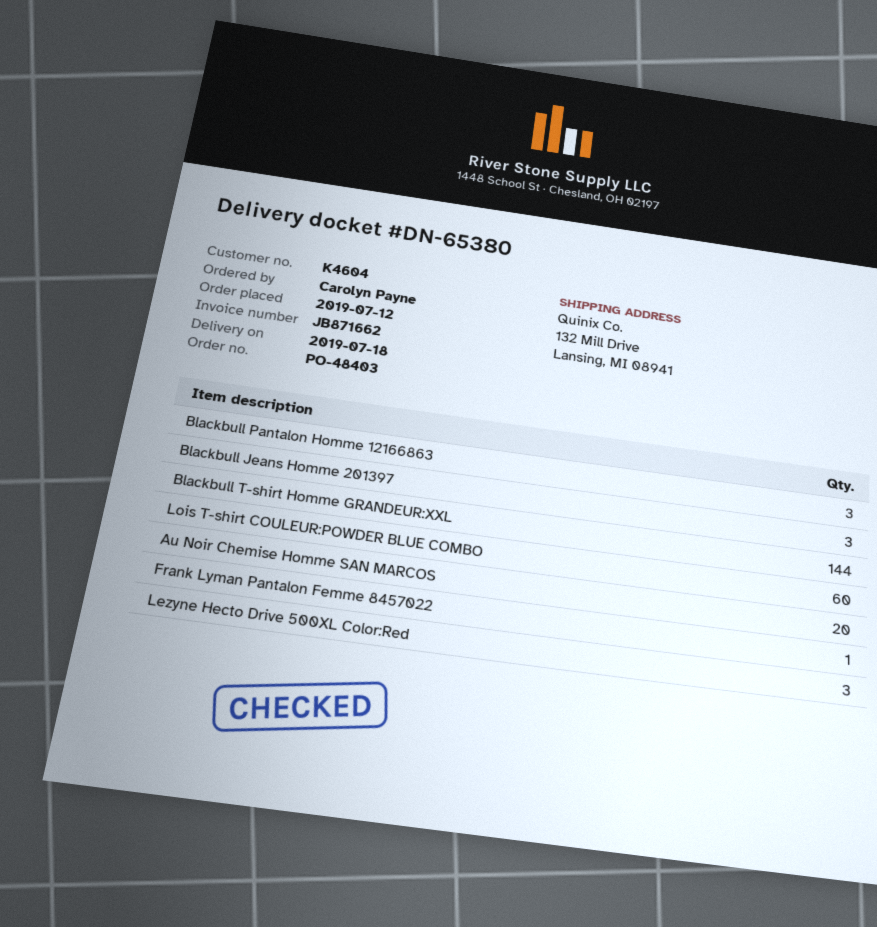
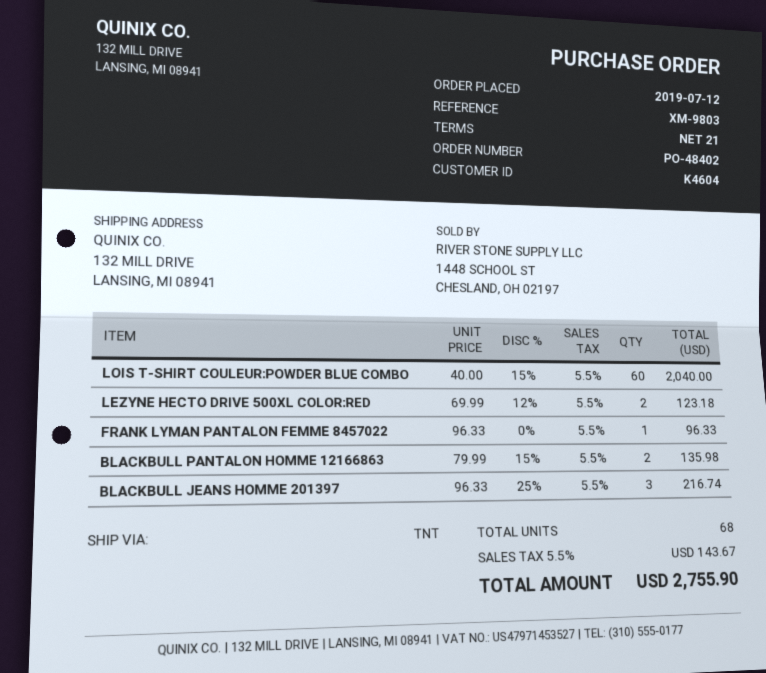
order number: PO-48403 -> PO-48402
Blackbull Pantalon Homme 12166863: 3 -> 2
Blackbull T-shirt Homme GRANDEUR:XXL: 144 -> none
Au Noir Chemise Homme SAN MARCOS: 20 -> none
Lezyne Hecto Drive 500XL Color:Red: 3 -> 2

